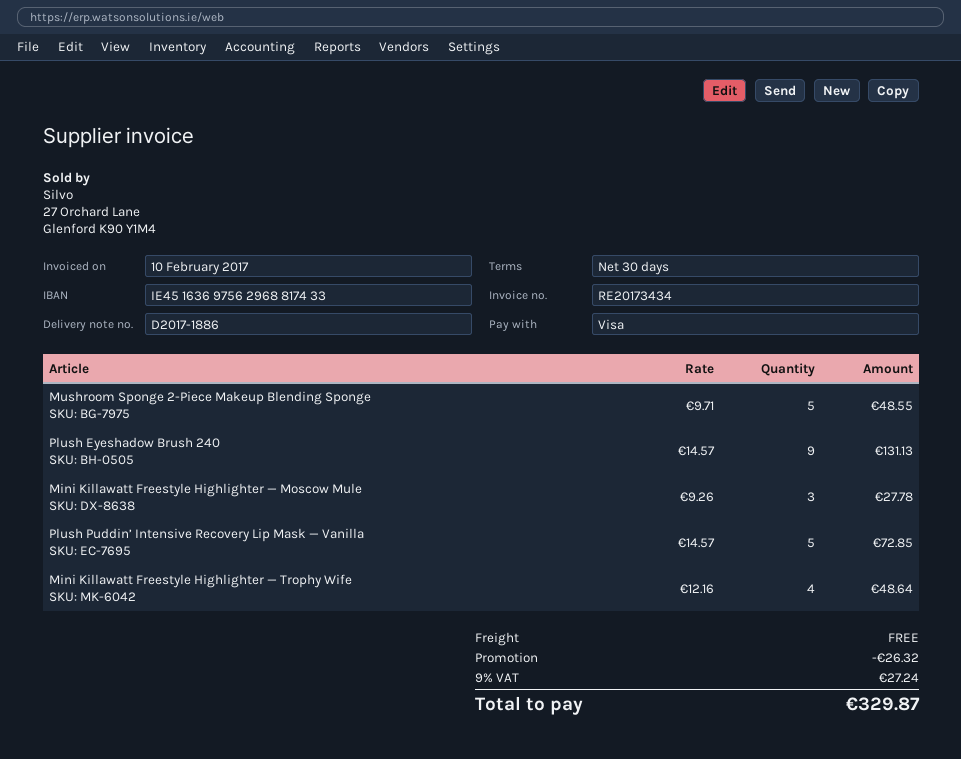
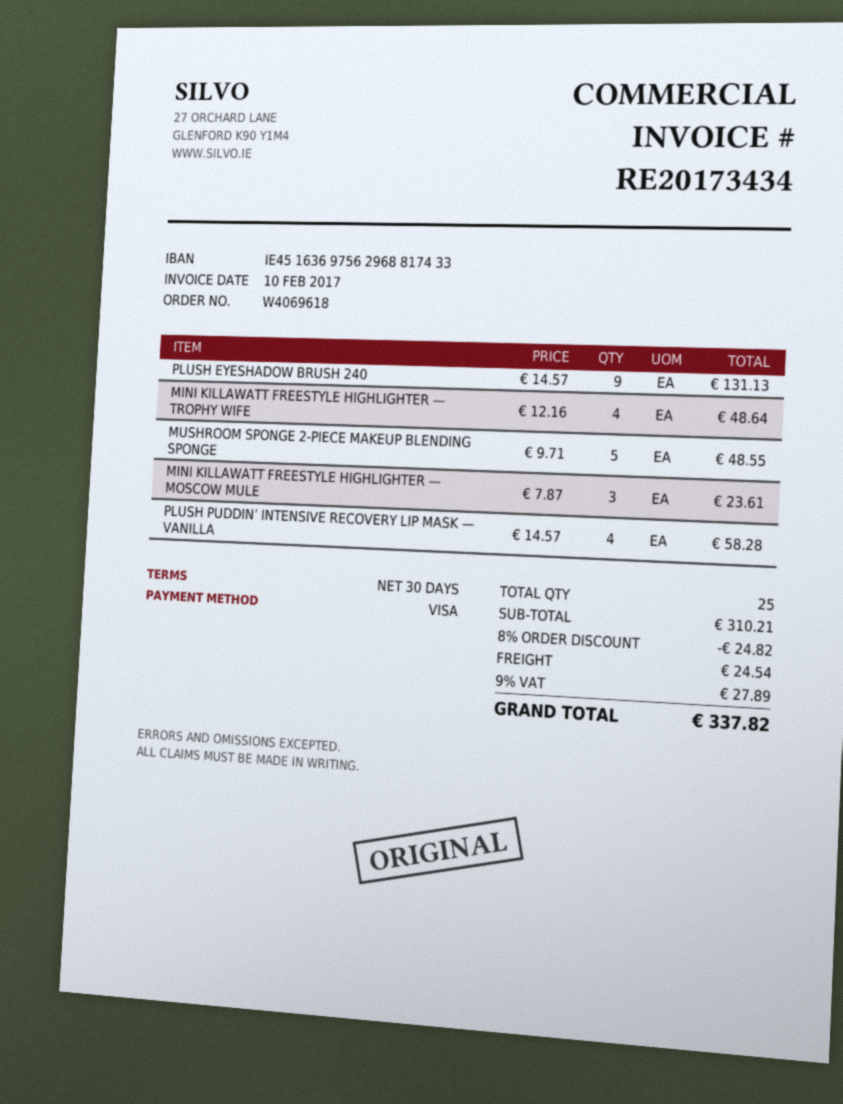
Mini Killawatt Freestyle Highlighter — Moscow Mule: 3 x 9.26 = 27.78 -> 3 x 7.87 = 23.61
Plush Puddin’ Intensive Recovery Lip Mask — Vanilla: 5 x 14.57 = 72.85 -> 4 x 14.57 = 58.28
discount: 26.32 -> 24.82
shipping: 0.00 -> 24.54
tax: 9% = 27.24 -> 9% = 27.89
total: 329.87 -> 337.82

